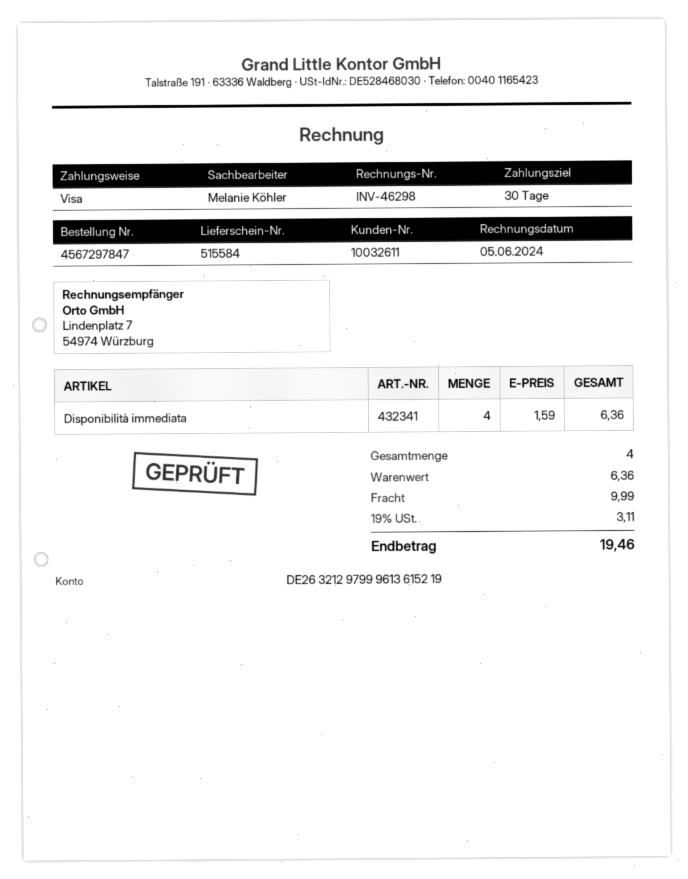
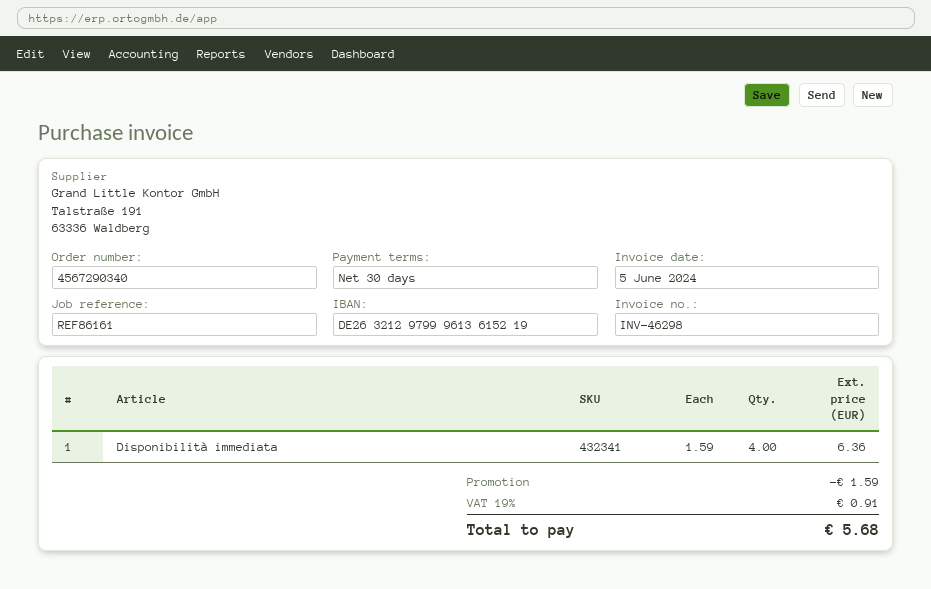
order number: 4567297847 -> 4567290340
discount: none -> 1.59
shipping: 9.99 -> none
tax: 19% = 3.11 -> 19% = 0.91
total: 19.46 -> 5.68

